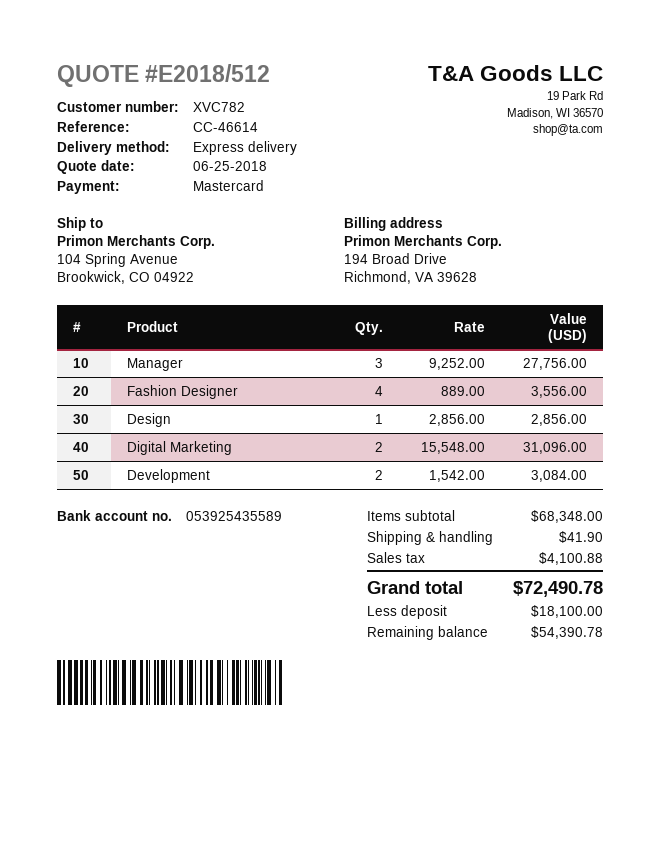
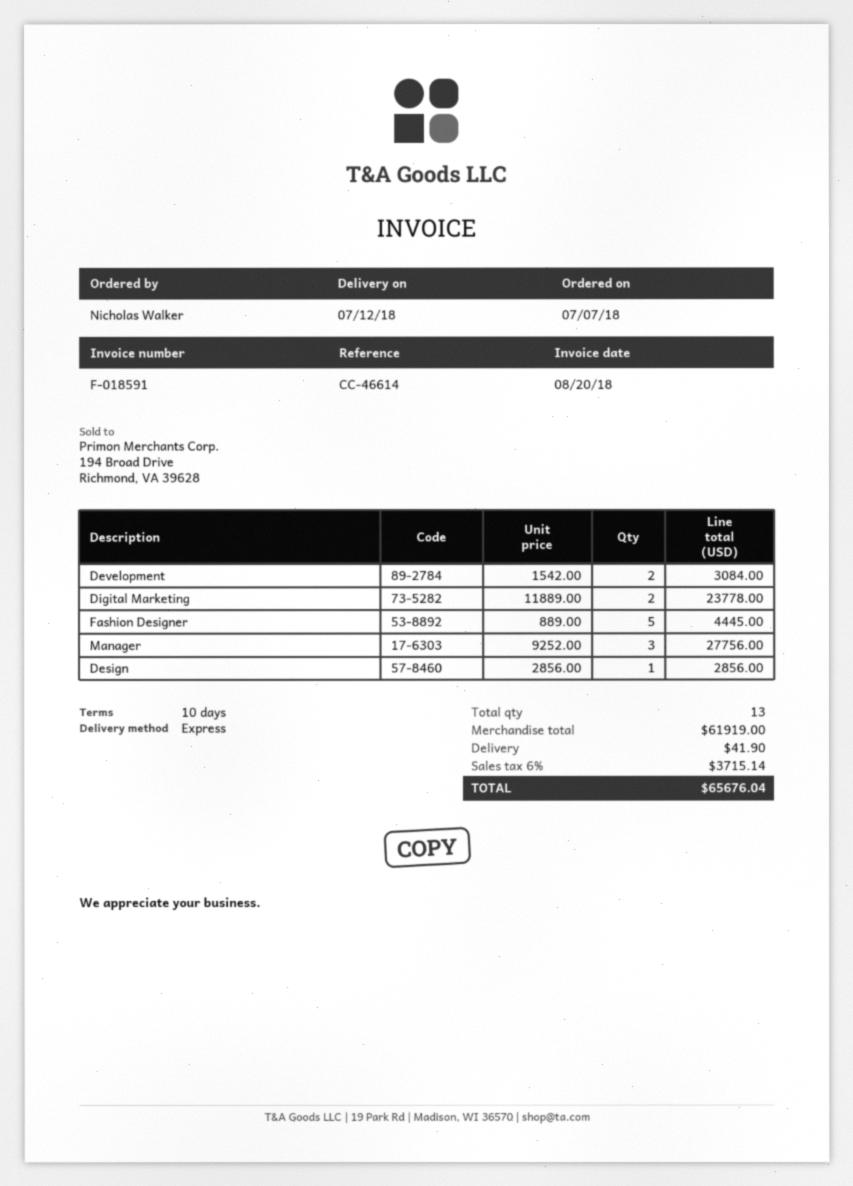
Fashion Designer: 4 x 889.00 = 3556.00 -> 5 x 889.00 = 4445.00
Digital Marketing: 2 x 15548.00 = 31096.00 -> 2 x 11889.00 = 23778.00
subtotal: 68348.00 -> 61919.00
tax: 4100.88 -> 3715.14
total: 72490.78 -> 65676.04

